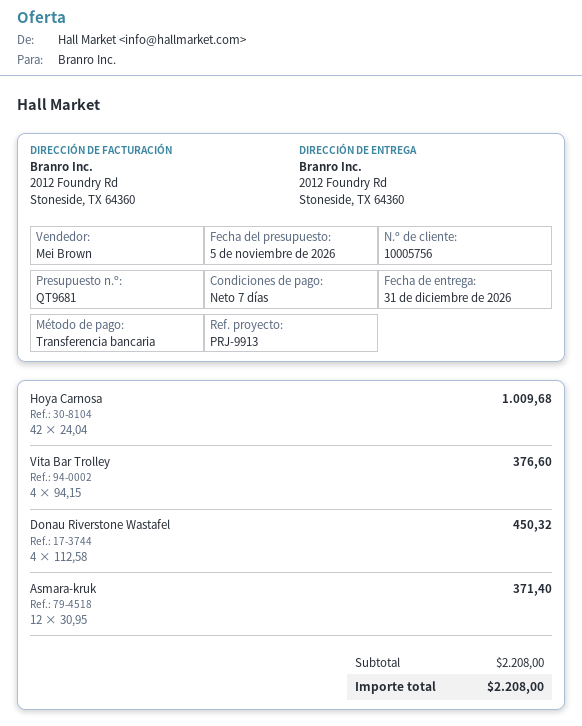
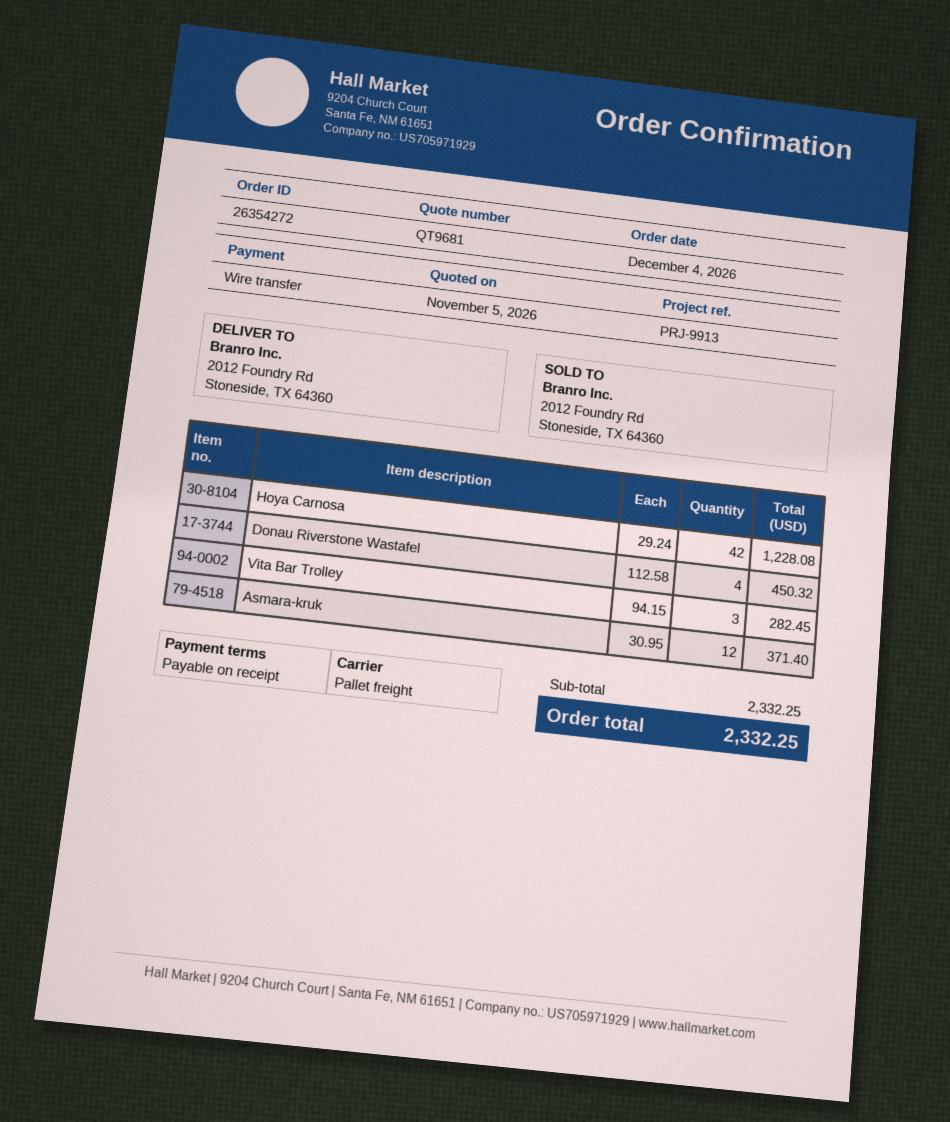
payment terms: 7 days -> on receipt
Hoya Carnosa: 42 x 24.04 = 1009.68 -> 42 x 29.24 = 1228.08
Vita Bar Trolley: 4 x 94.15 = 376.60 -> 3 x 94.15 = 282.45
subtotal: 2208.00 -> 2332.25
total: 2208.00 -> 2332.25

